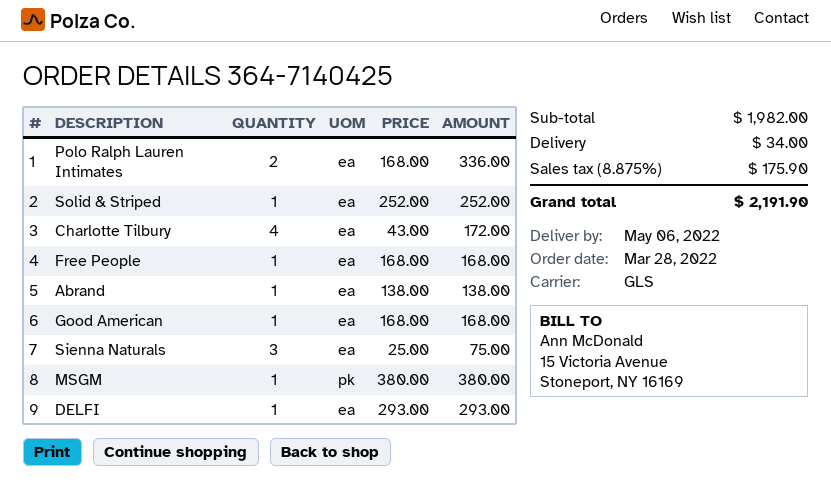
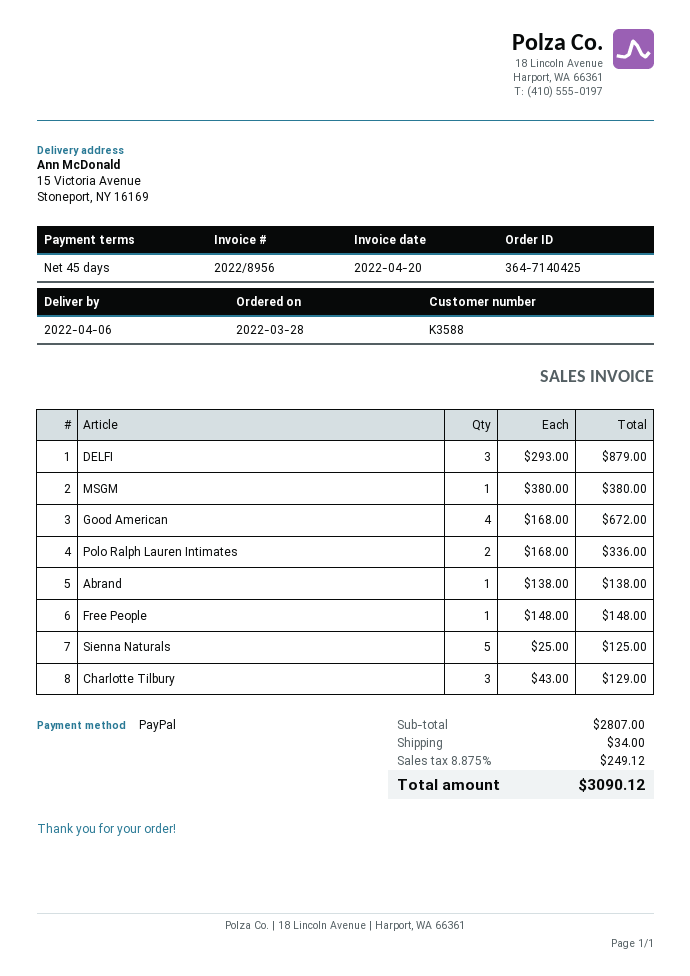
delivery date: 2022-05-06 -> 2022-04-06
Solid & Striped: 1 x 252.00 = 252.00 -> none
Charlotte Tilbury: 4 x 43.00 = 172.00 -> 3 x 43.00 = 129.00
Free People: 1 x 168.00 = 168.00 -> 1 x 148.00 = 148.00
Good American: 1 x 168.00 = 168.00 -> 4 x 168.00 = 672.00
Sienna Naturals: 3 x 25.00 = 75.00 -> 5 x 25.00 = 125.00
DELFI: 1 x 293.00 = 293.00 -> 3 x 293.00 = 879.00
subtotal: 1982.00 -> 2807.00
tax: 8.875% = 175.90 -> 8.875% = 249.12
total: 2191.90 -> 3090.12

